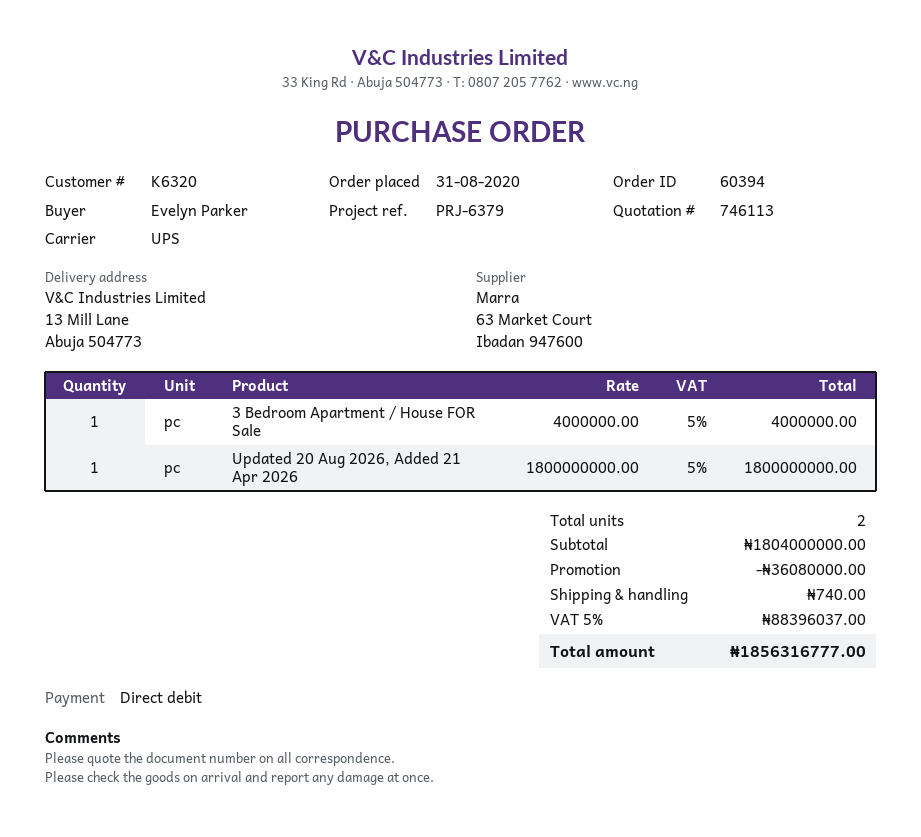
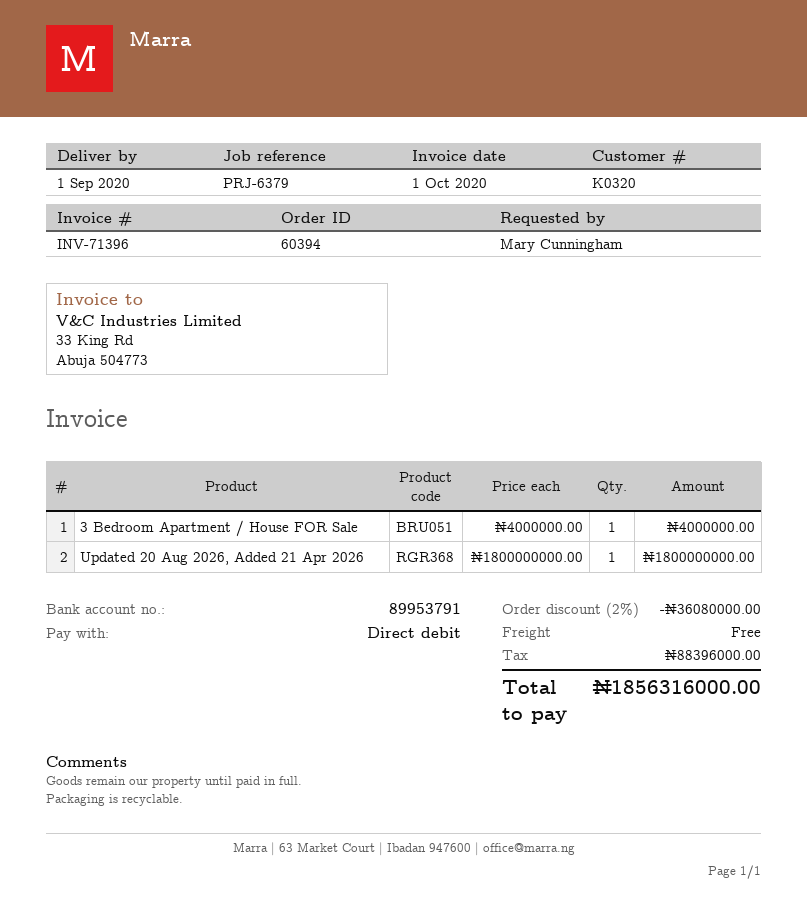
customer number: K6320 -> K0320
ordered by: Evelyn Parker -> Mary Cunningham
shipping: 740.00 -> 0.00
tax: 88396037.00 -> 88396000.00
total: 1856316777.00 -> 1856316000.00

